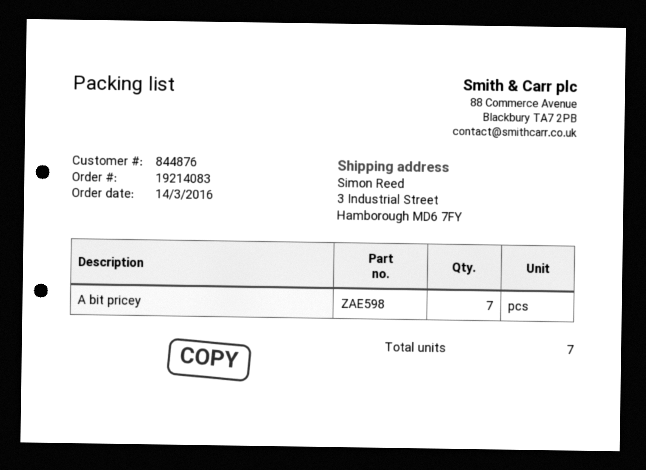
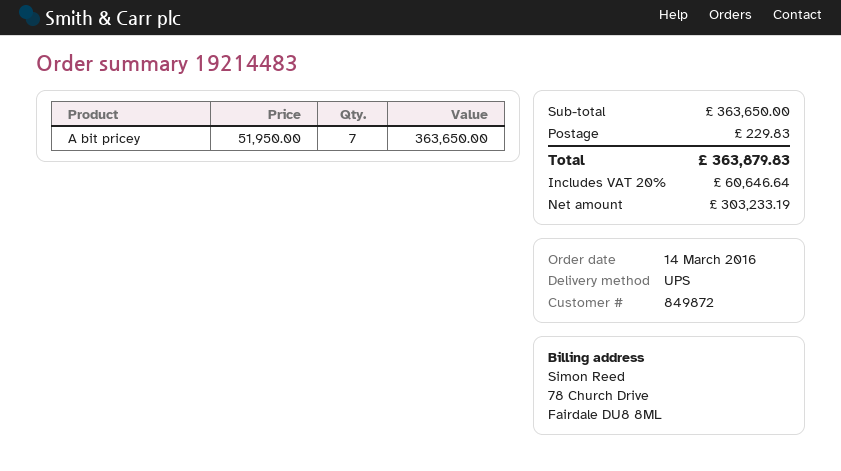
order number: 19214083 -> 19214483
customer number: 844876 -> 849872

